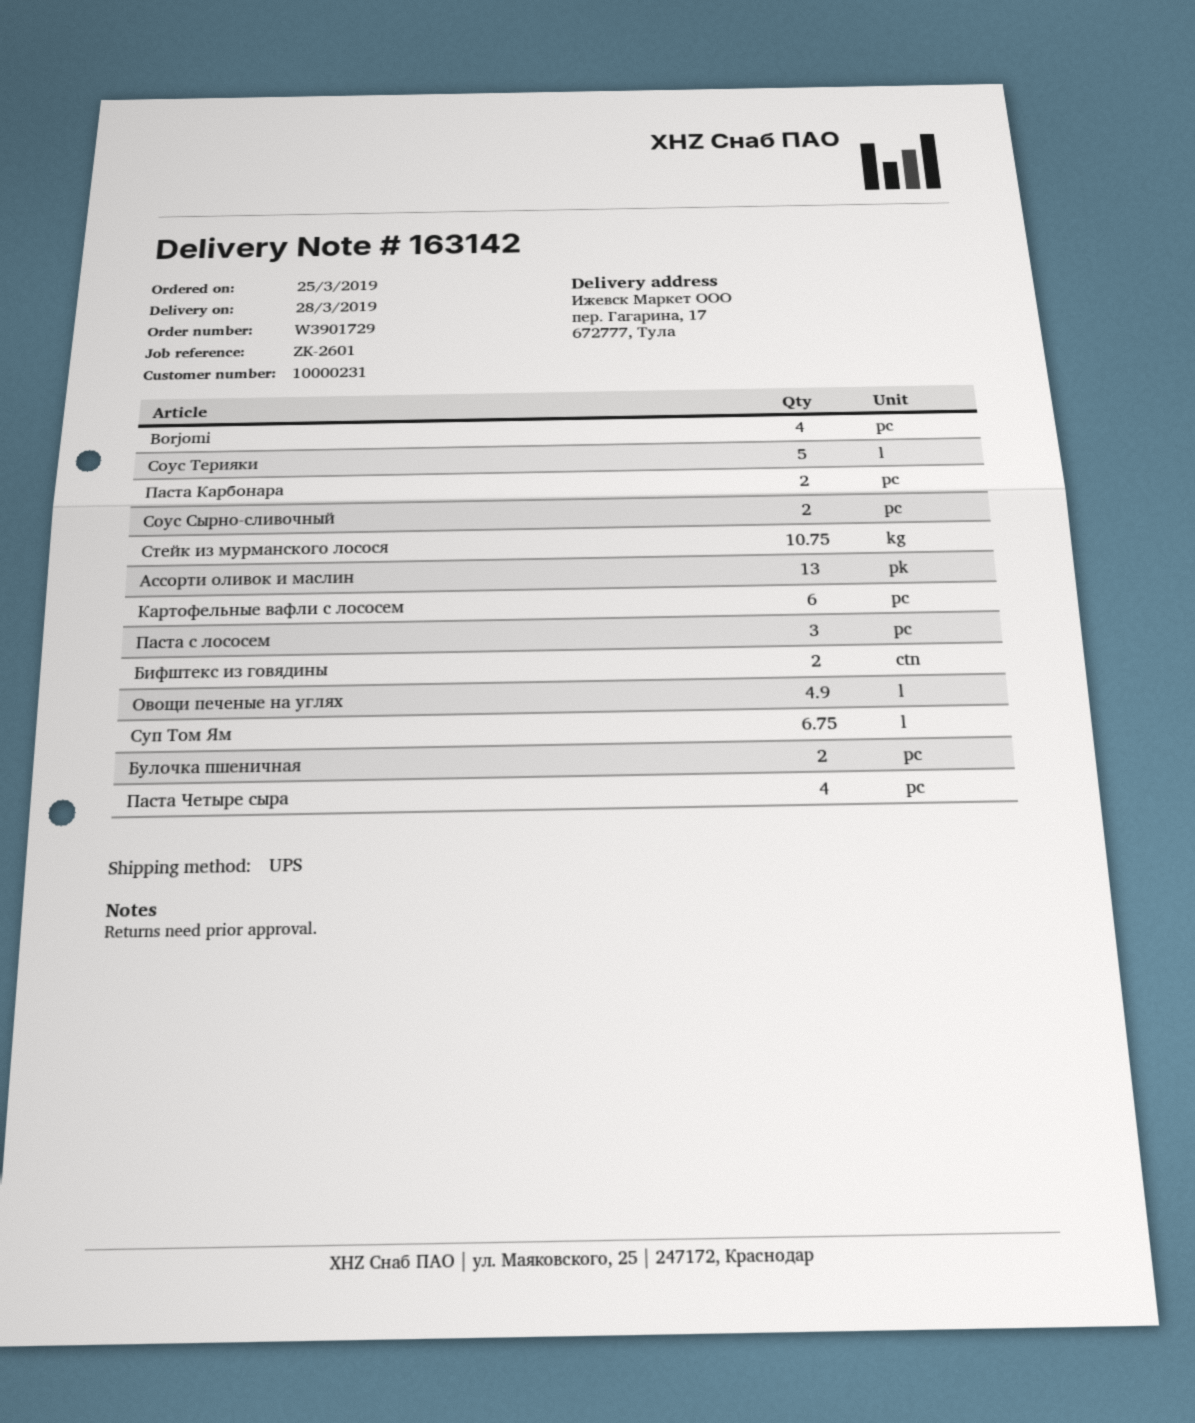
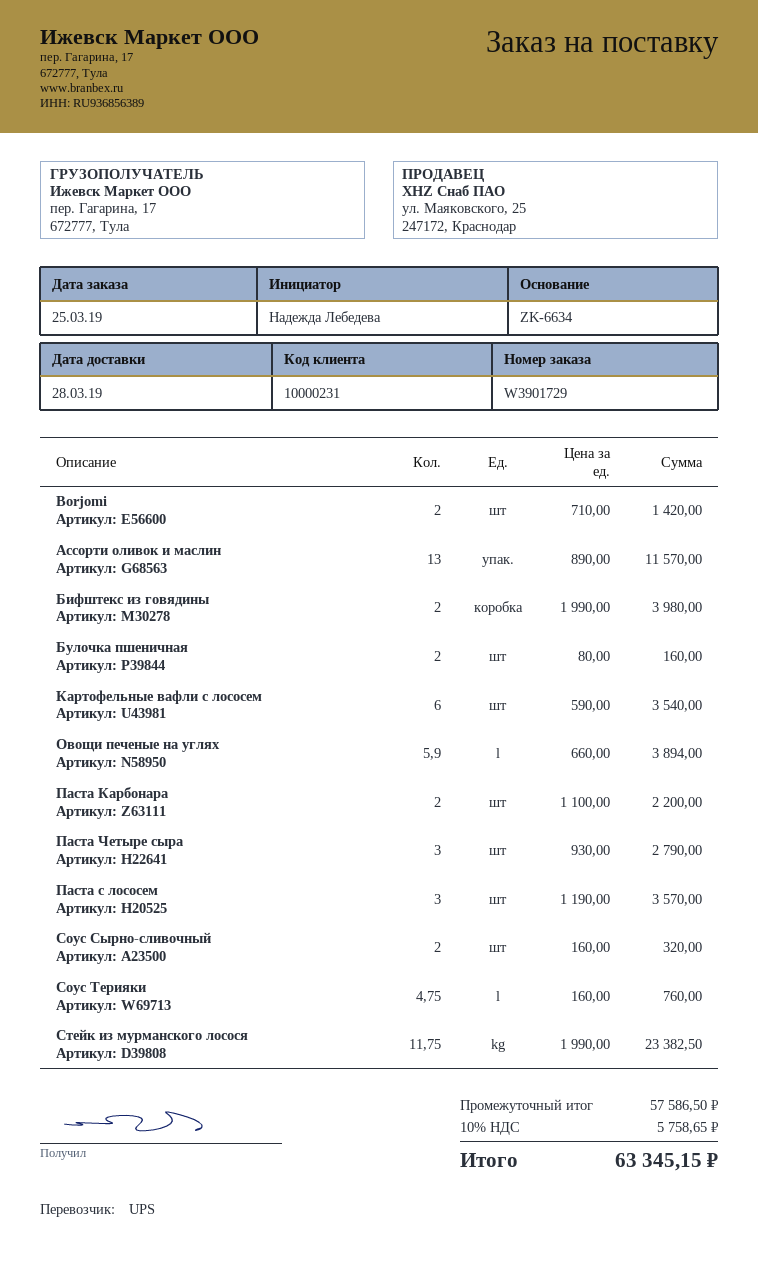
reference: ZK-2601 -> ZK-6634
Borjomi: 4 -> 2
Соус Терияки: 5 -> 4.75
Стейк из мурманского лосося: 10.75 -> 11.75
Овощи печеные на углях: 4.9 -> 5.9
Суп Том Ям: 6.75 -> none
Паста Четыре сыра: 4 -> 3

